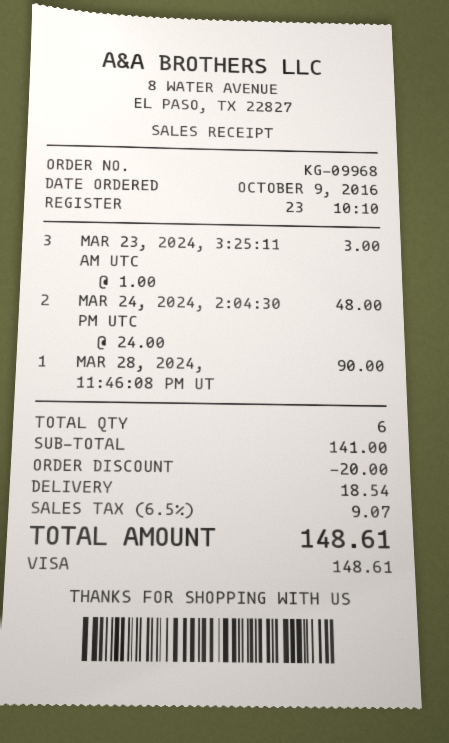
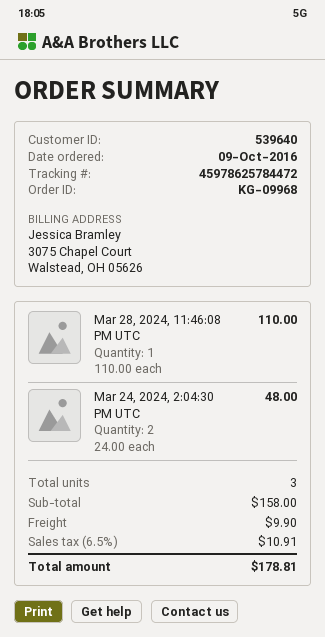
MAR 23, 2024, 3:25:11 AM UTC: 3 x 1.00 = 3.00 -> none
MAR 28, 2024, 11:46:08 PM UT: 1 x 90.00 = 90.00 -> 1 x 110.00 = 110.00
total quantity: 6 -> 3
subtotal: 141.00 -> 158.00
discount: 20.00 -> none
shipping: 18.54 -> 9.90
tax: 6.5% = 9.07 -> 6.5% = 10.91
total: 148.61 -> 178.81

